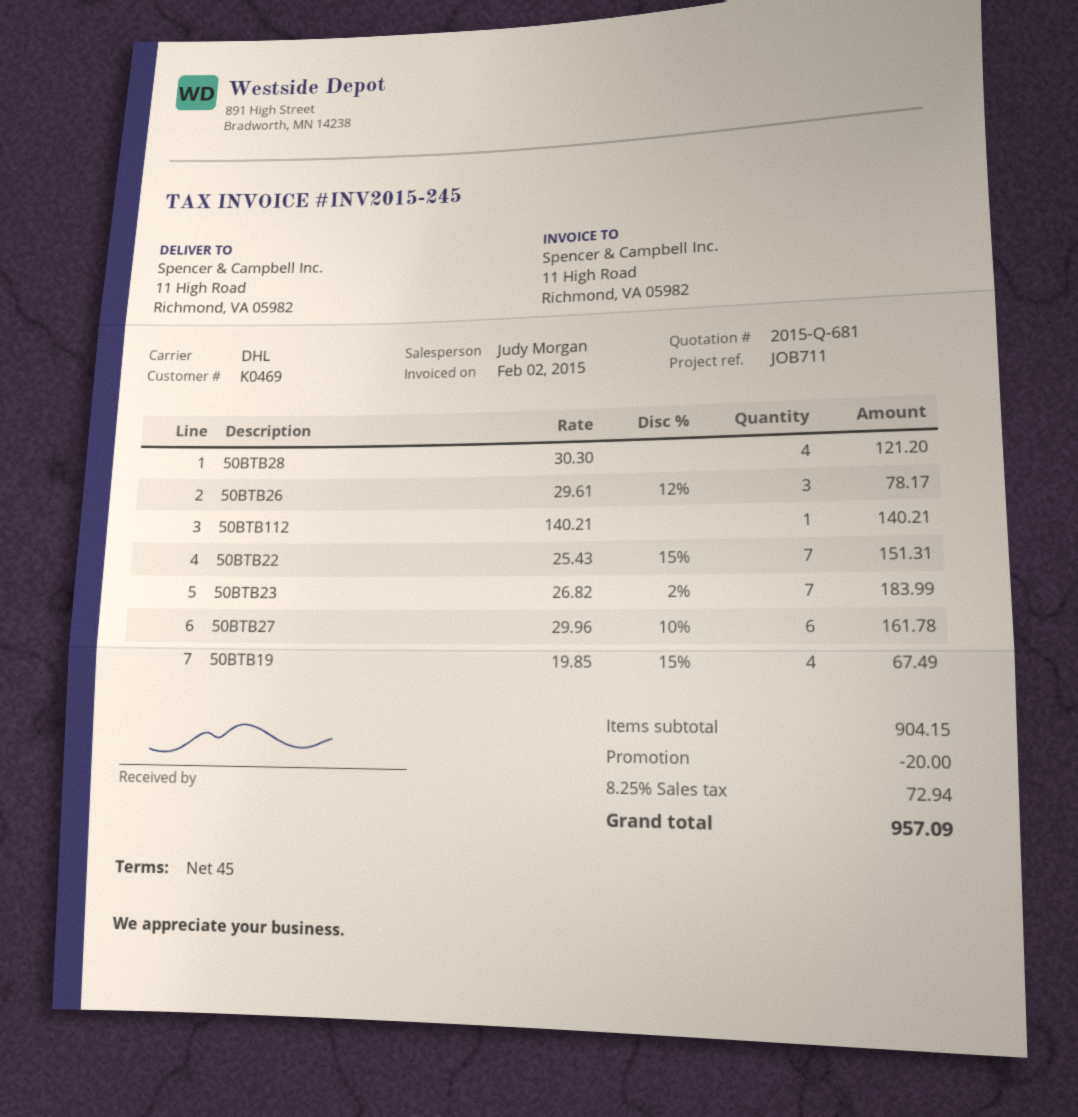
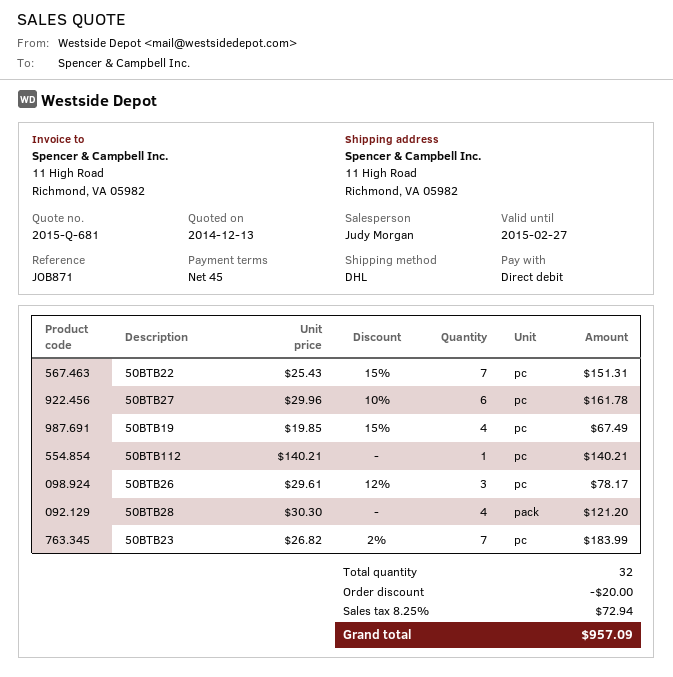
reference: JOB711 -> JOB871

